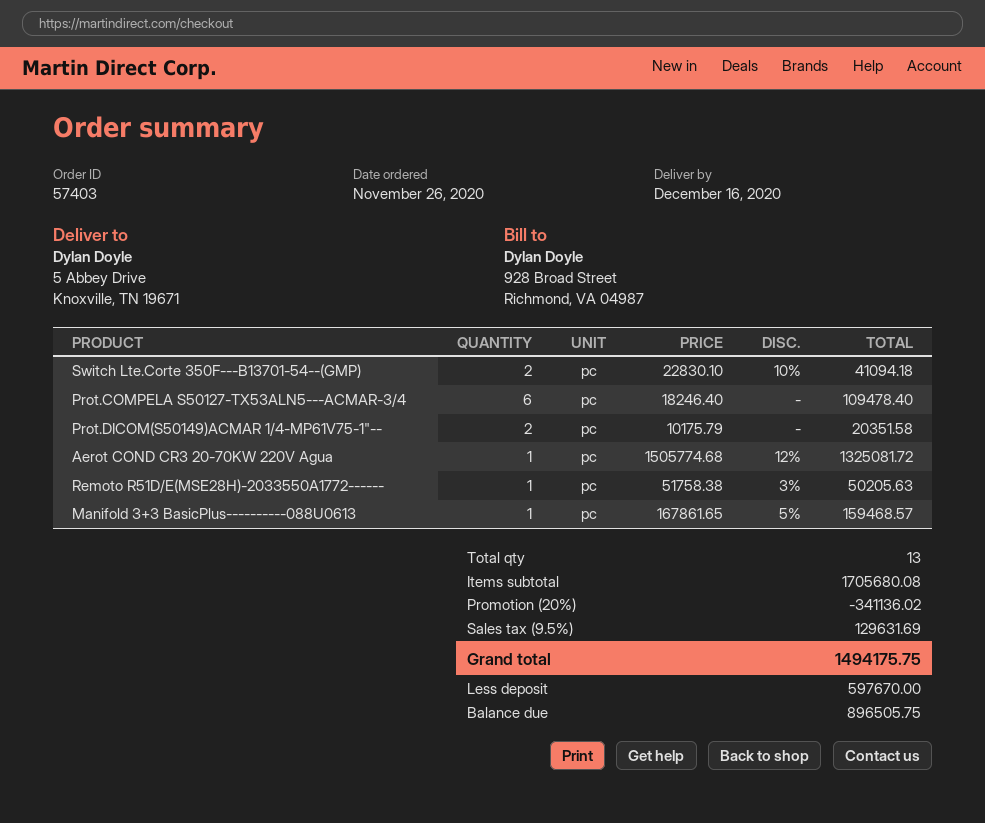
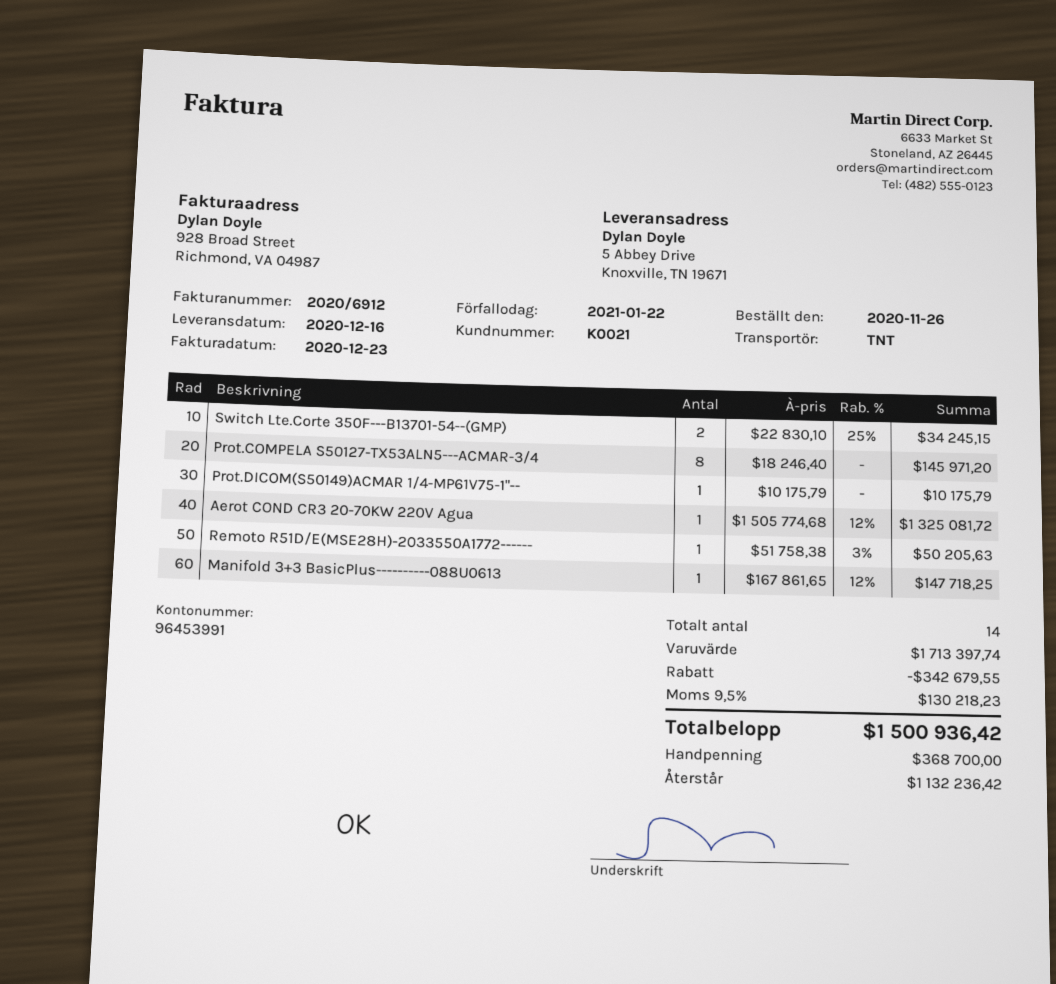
Switch Lte.Corte 350F---B13701-54--(GMP): 2 x 22830.10 - 10% = 41094.18 -> 2 x 22830.10 - 25% = 34245.15
Prot.COMPELA S50127-TX53ALN5---ACMAR-3/4: 6 x 18246.40 = 109478.40 -> 8 x 18246.40 = 145971.20
Prot.DICOM(S50149)ACMAR 1/4-MP61V75-1"--: 2 x 10175.79 = 20351.58 -> 1 x 10175.79 = 10175.79
Manifold 3+3 BasicPlus----------088U0613: 1 x 167861.65 - 5% = 159468.57 -> 1 x 167861.65 - 12% = 147718.25
total quantity: 13 -> 14
subtotal: 1705680.08 -> 1713397.74
discount: 341136.02 -> 342679.55
tax: 9.5% = 129631.69 -> 9.5% = 130218.23
total: 1494175.75 -> 1500936.42
deposit: 597670.00 -> 368700.00
balance: 896505.75 -> 1132236.42

